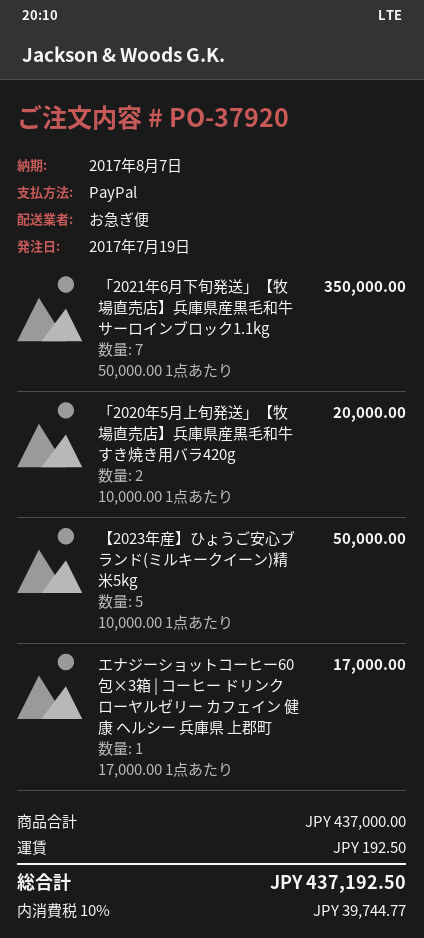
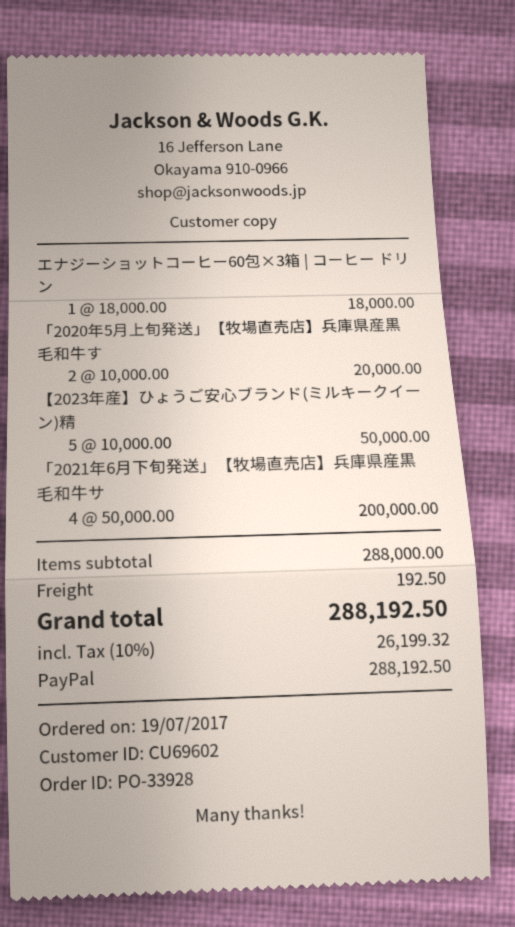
order number: PO-37920 -> PO-33928
「2021年6月下旬発送」【牧場直売店】兵庫県産黒毛和牛サーロインブロック1.1kg: 7 x 50000.00 = 350000.00 -> 4 x 50000.00 = 200000.00
エナジーショットコーヒー60包×3箱 | コーヒー ドリンク ローヤルゼリー カフェイン 健康 ヘルシー 兵庫県 上郡町: 1 x 17000.00 = 17000.00 -> 1 x 18000.00 = 18000.00
subtotal: 437000.00 -> 288000.00
tax: 10% = 39744.77 -> 10% = 26199.32
total: 437192.50 -> 288192.50

